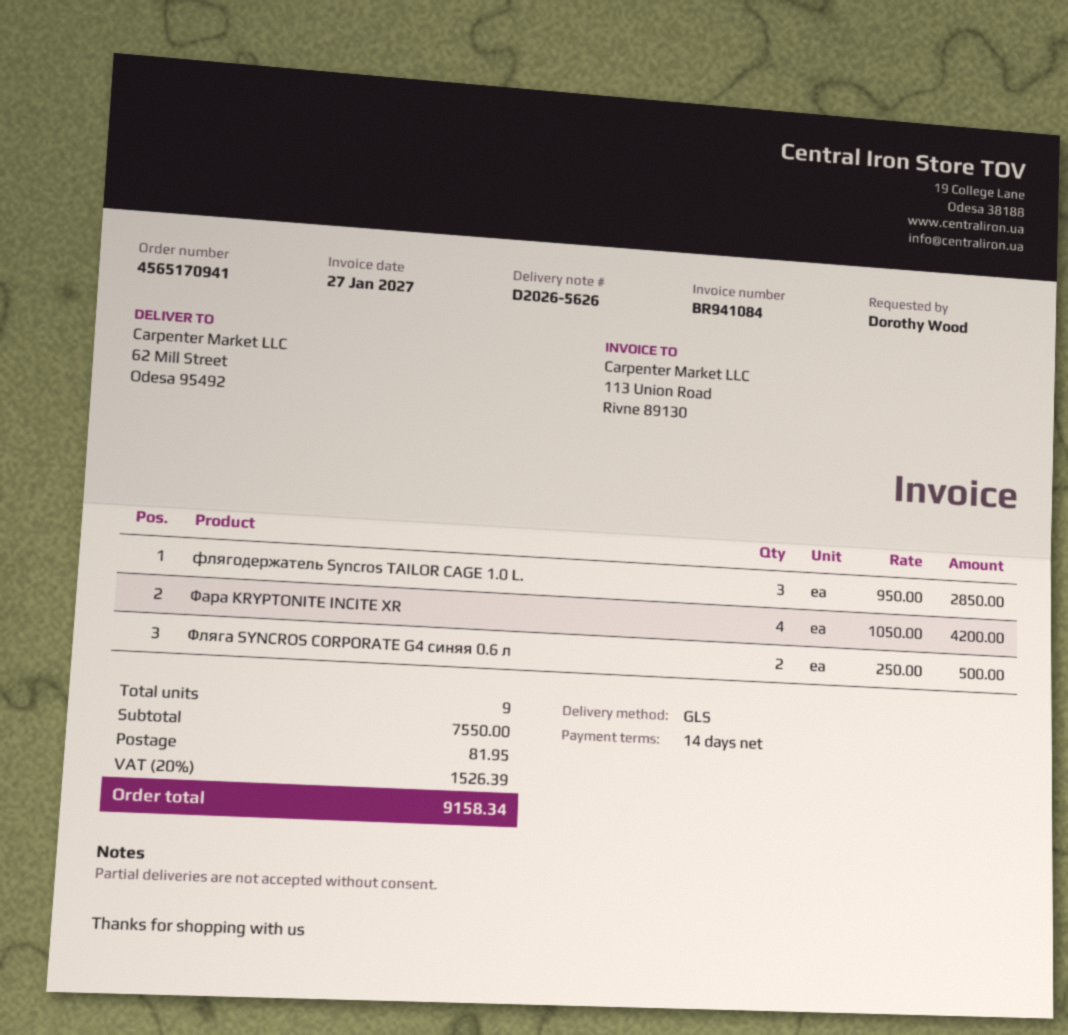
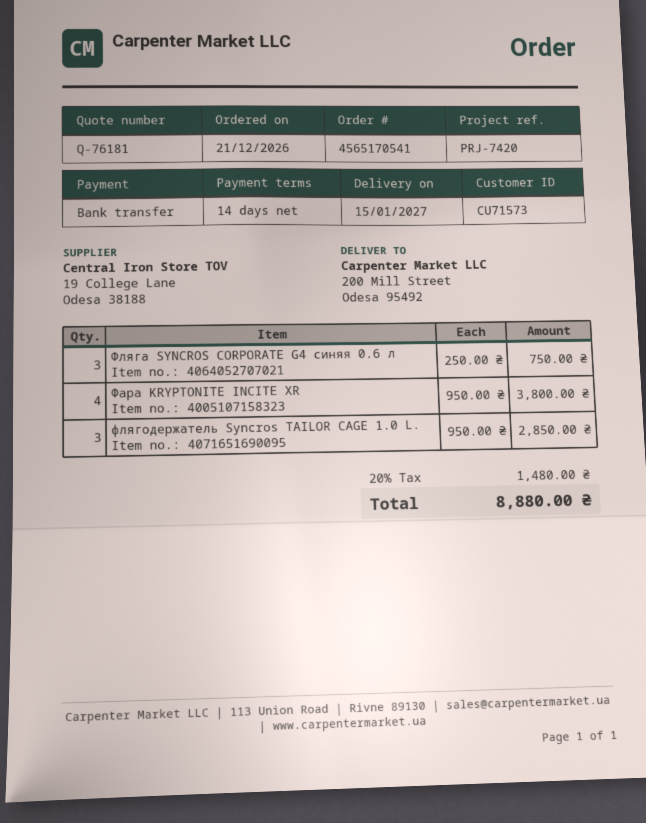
order number: 4565170941 -> 4565170541
ship to: 62 Mill Street, Odesa 95492 -> 200 Mill Street, Odesa 95492
Фара KRYPTONITE INCITE XR: 4 x 1050.00 = 4200.00 -> 4 x 950.00 = 3800.00
Фляга SYNCROS CORPORATE G4 синяя 0.6 л: 2 x 250.00 = 500.00 -> 3 x 250.00 = 750.00
shipping: 81.95 -> none
tax: 20% = 1526.39 -> 20% = 1480.00
total: 9158.34 -> 8880.00

